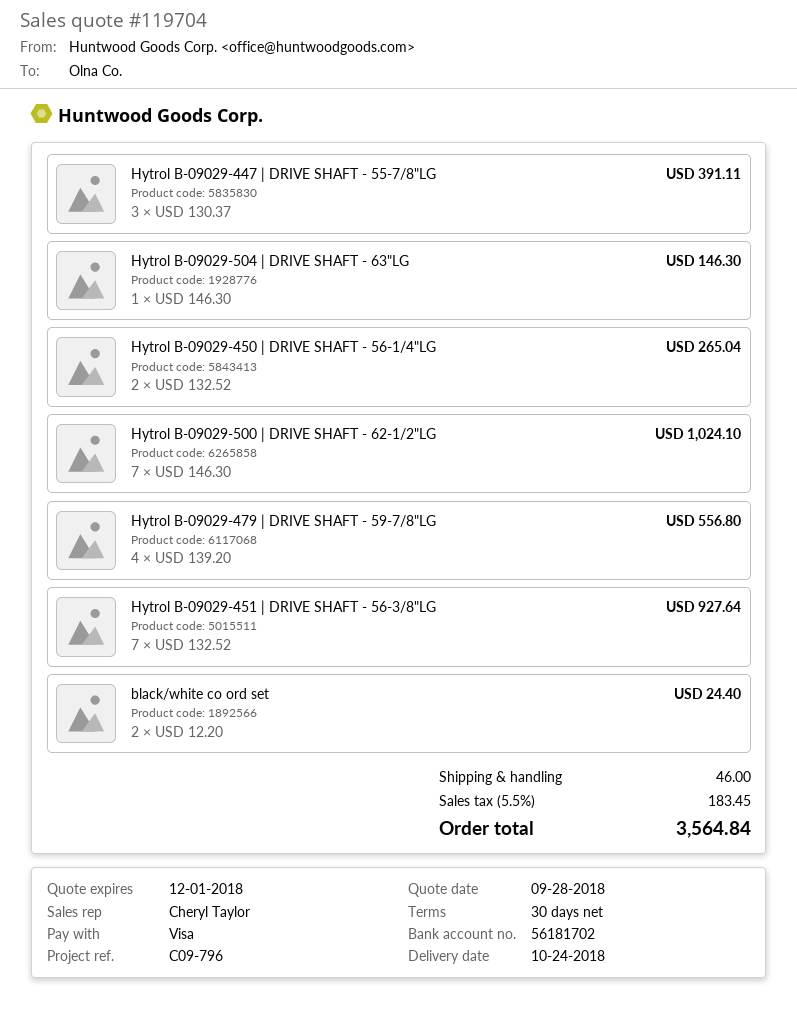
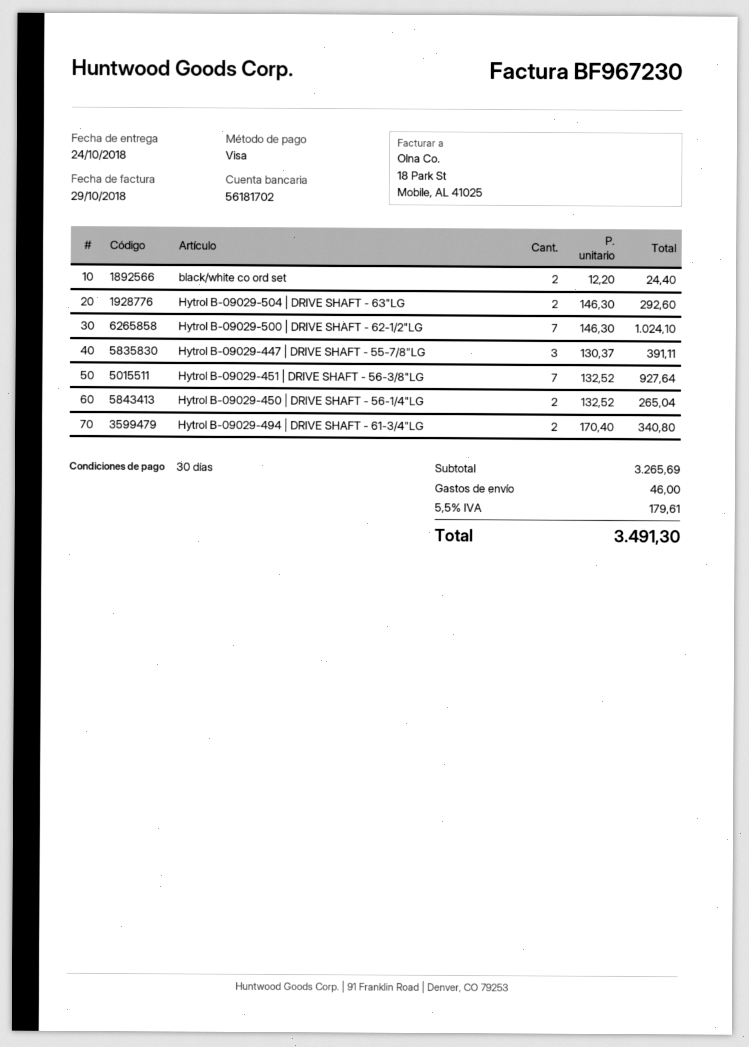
Hytrol B-09029-504 | DRIVE SHAFT - 63"LG: 1 x 146.30 = 146.30 -> 2 x 146.30 = 292.60
Hytrol B-09029-479 | DRIVE SHAFT - 59-7/8"LG: 4 x 139.20 = 556.80 -> none
Hytrol B-09029-494 | DRIVE SHAFT - 61-3/4"LG: none -> 2 x 170.40 = 340.80
tax: 5.5% = 183.45 -> 5.5% = 179.61
total: 3564.84 -> 3491.30

